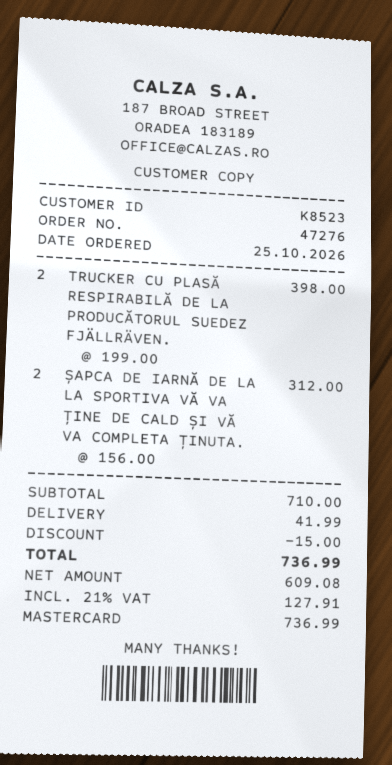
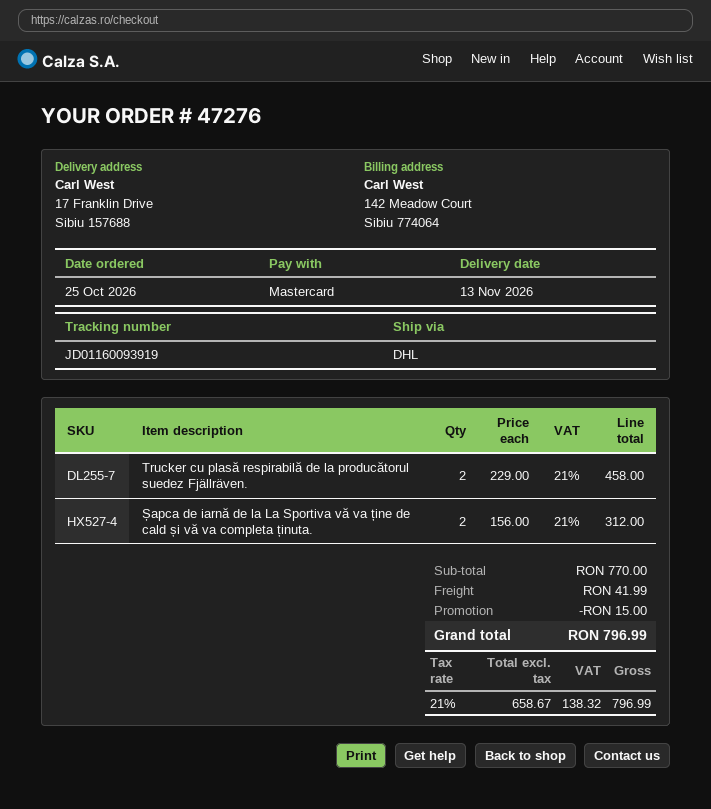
TRUCKER CU PLASĂ RESPIRABILĂ DE LA PRODUCĂTORUL SUEDEZ FJÄLLRÄVEN.: 2 x 199.00 = 398.00 -> 2 x 229.00 = 458.00
subtotal: 710.00 -> 770.00
net: 609.08 -> 658.67
tax: 21% = 127.91 -> 21% = 138.32
total: 736.99 -> 796.99

